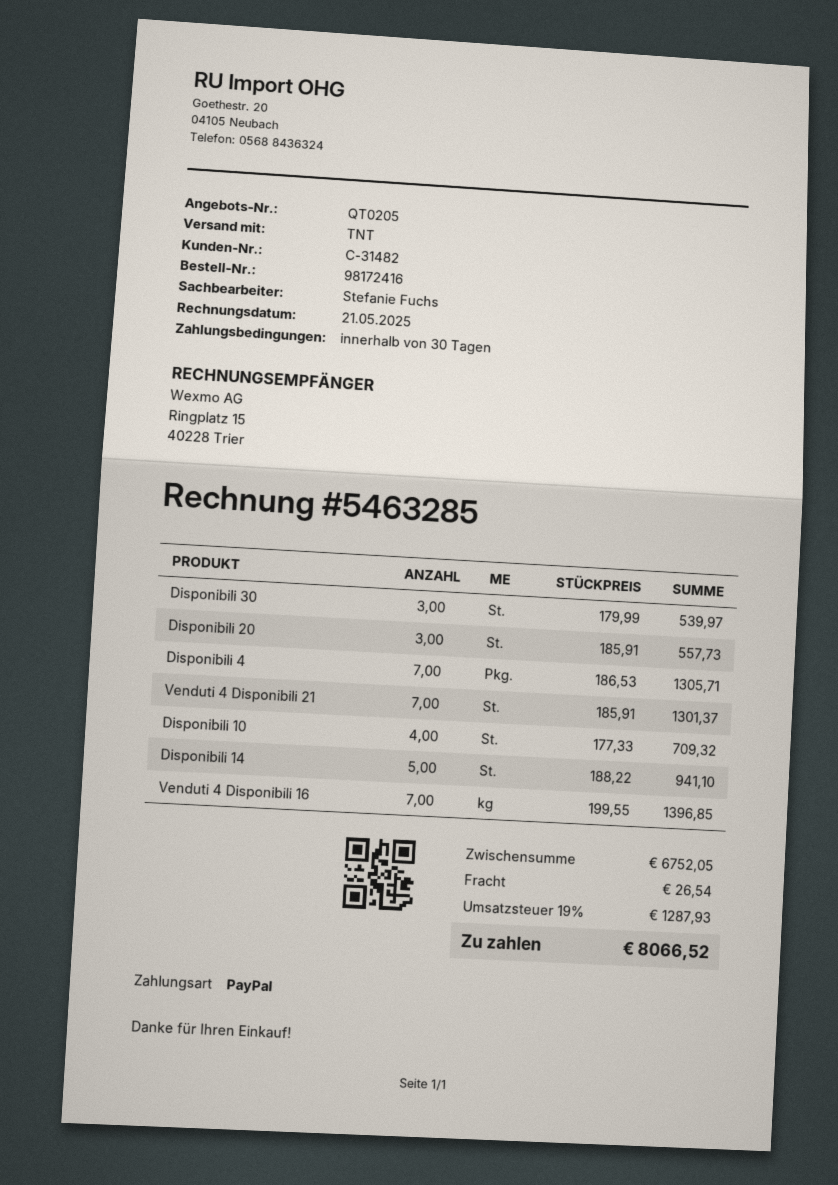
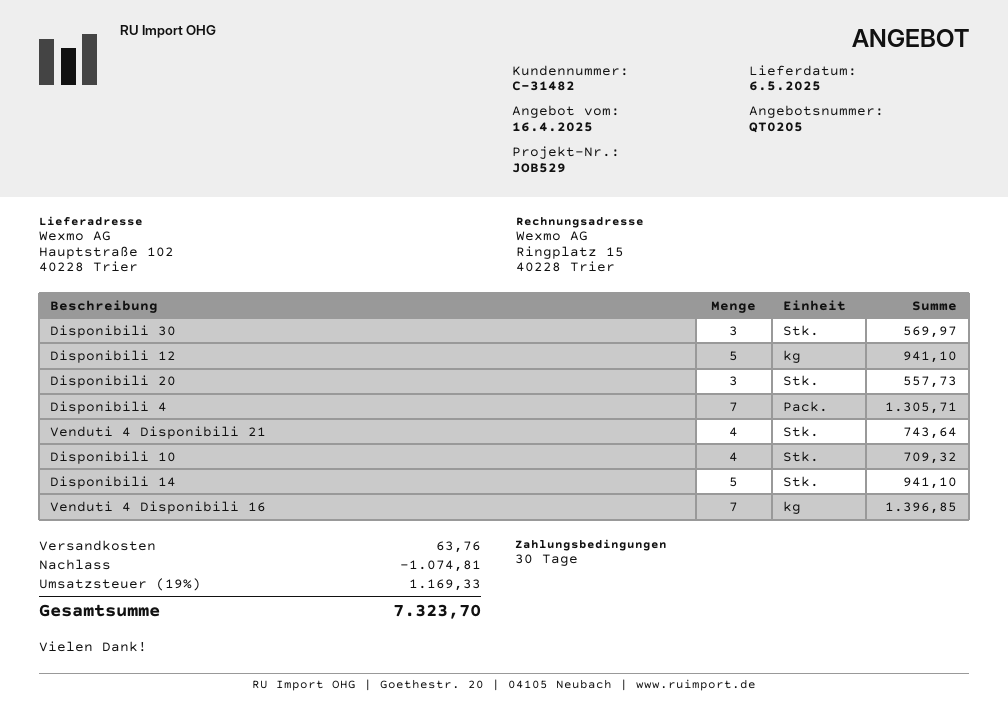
Disponibili 30: 3 for 539.97 -> 3 for 569.97
Venduti 4 Disponibili 21: 7 for 1301.37 -> 4 for 743.64
Disponibili 12: none -> 5 for 941.10
discount: none -> 1074.81
shipping: 26.54 -> 63.76
tax: 19% = 1287.93 -> 19% = 1169.33
total: 8066.52 -> 7323.70

